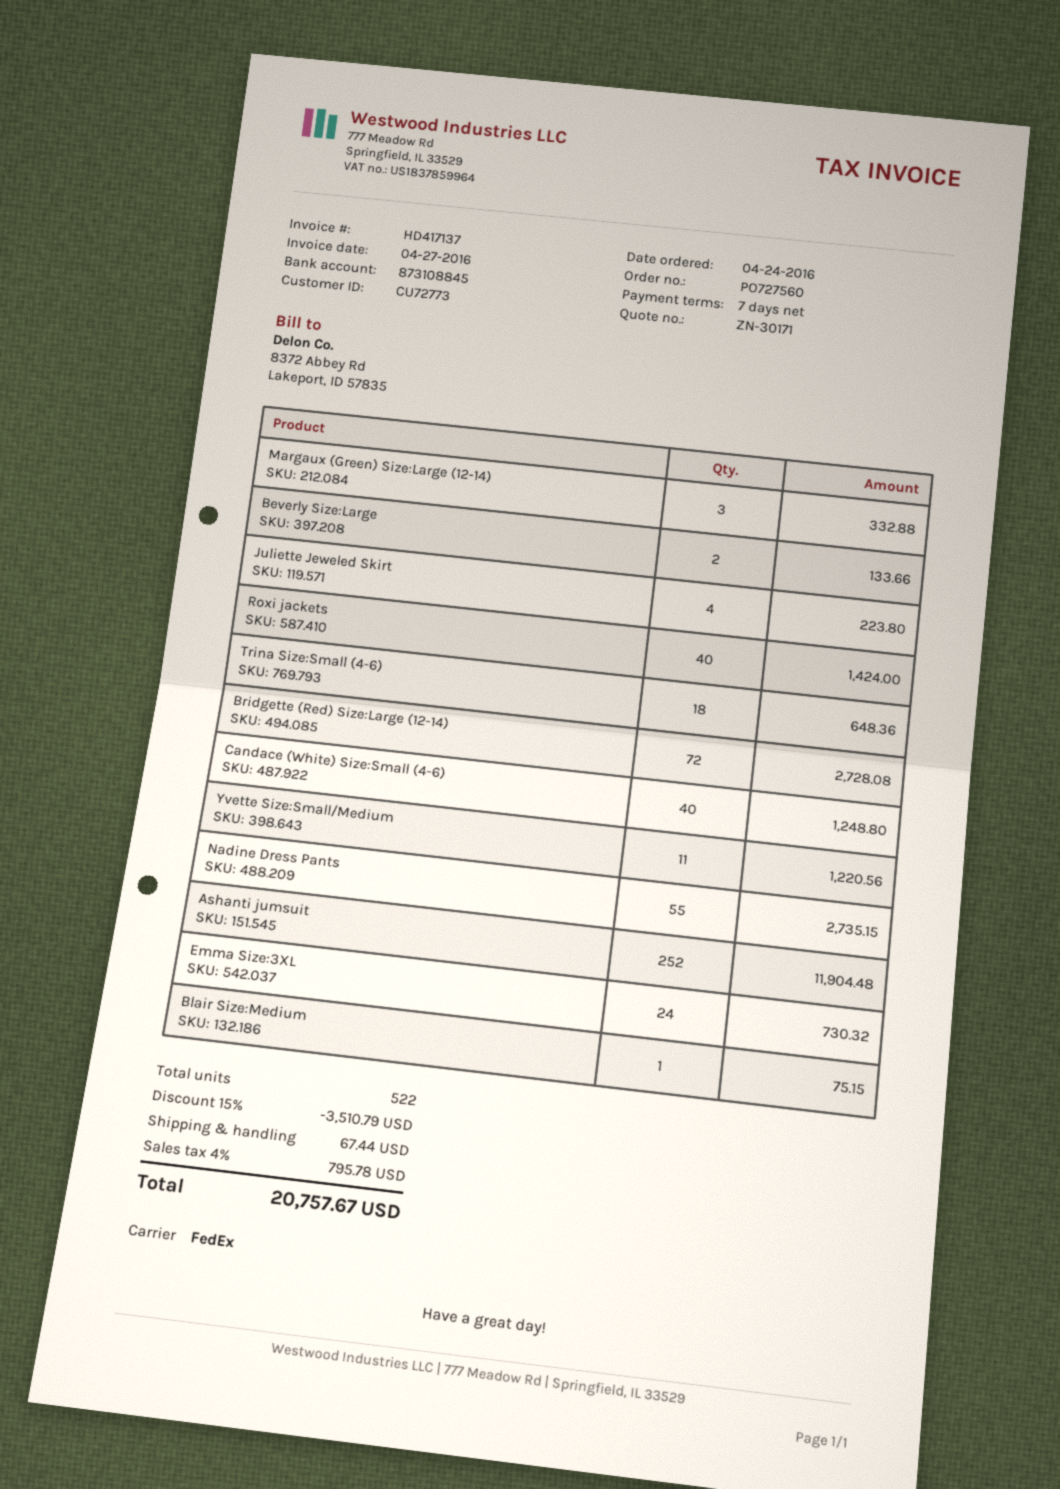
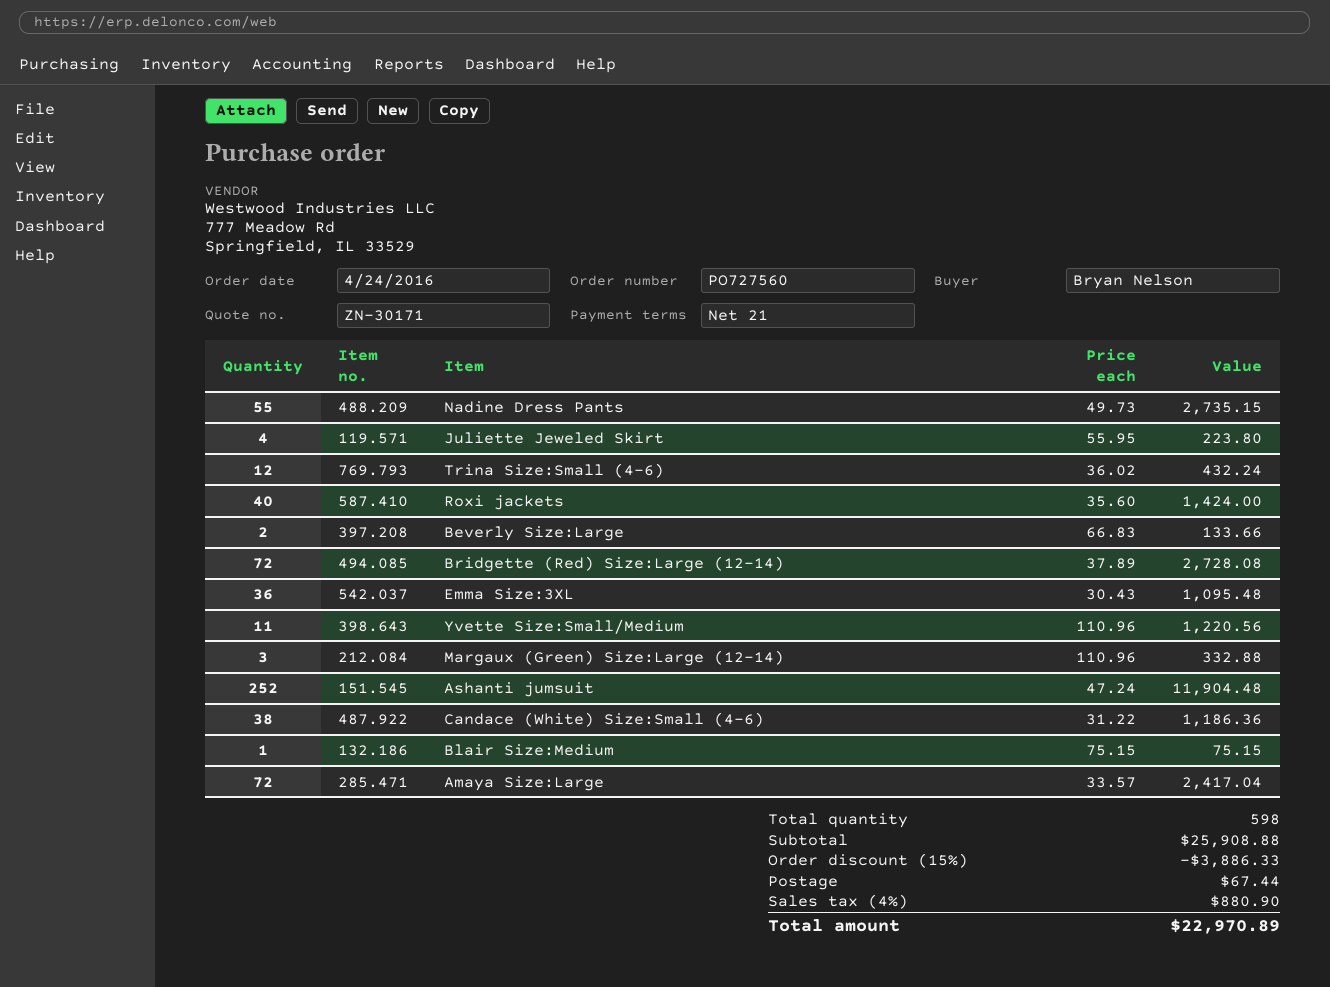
payment terms: 7 days -> 21 days
Trina Size:Small (4-6): 18 for 648.36 -> 12 for 432.24
Candace (White) Size:Small (4-6): 40 for 1248.80 -> 38 for 1186.36
Emma Size:3XL: 24 for 730.32 -> 36 for 1095.48
Amaya Size:Large: none -> 72 for 2417.04
total quantity: 522 -> 598
discount: 15% = 3510.79 -> 15% = 3886.33
tax: 4% = 795.78 -> 4% = 880.90
total: 20757.67 -> 22970.89

